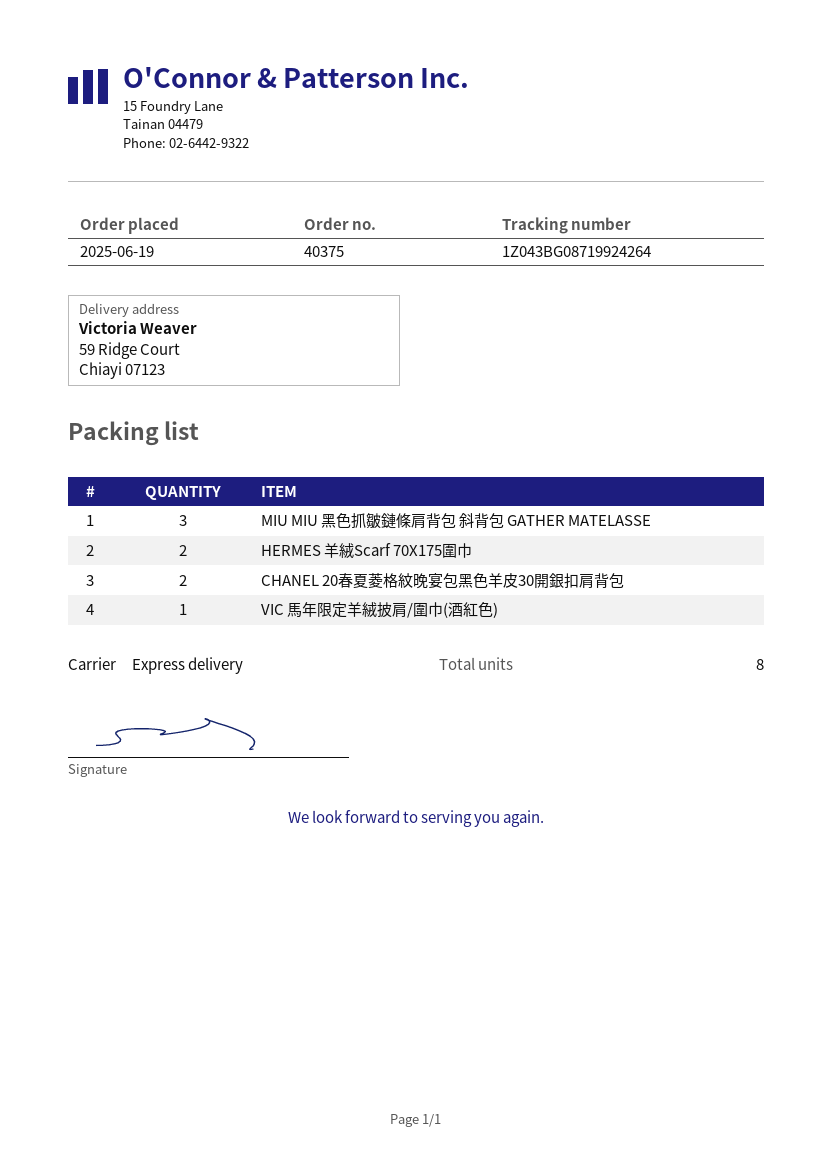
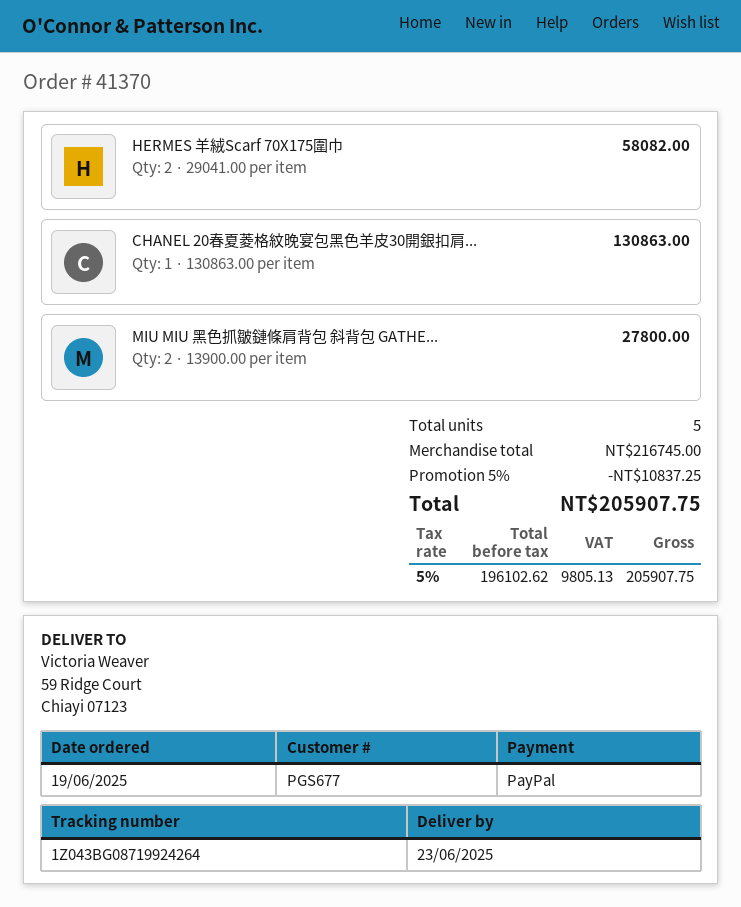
order number: 40375 -> 41370
MIU MIU 黑色抓皺鏈條肩背包 斜背包 GATHER MATELASSE: 3 -> 2
CHANEL 20春夏菱格紋晚宴包黑色羊皮30開銀扣肩背包: 2 -> 1
VIC 馬年限定羊絨披肩/圍巾(酒紅色): 1 -> none
total quantity: 8 -> 5

